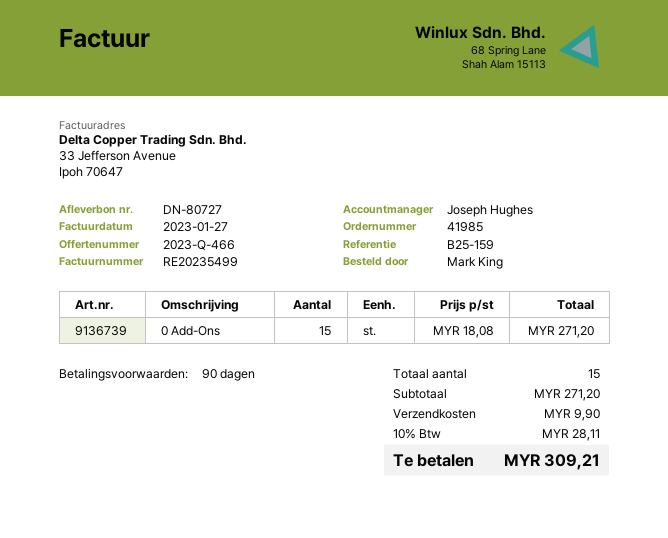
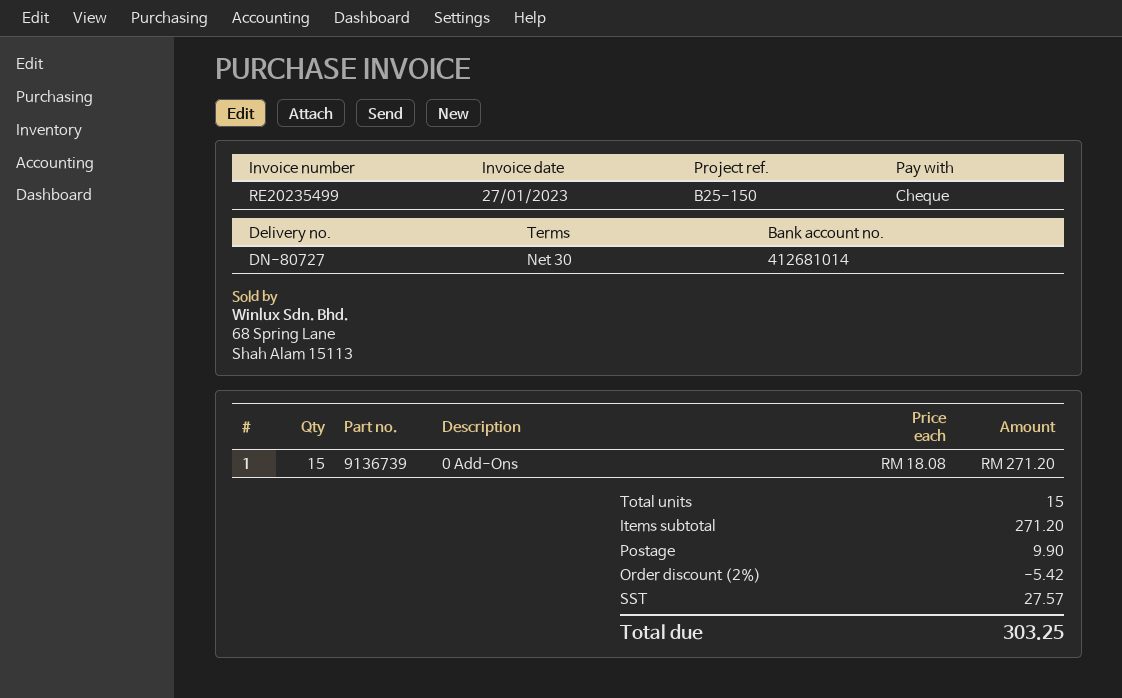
payment terms: 90 days -> 30 days
reference: B25-159 -> B25-150
discount: none -> 2% = 5.42
tax: 28.11 -> 27.57
total: 309.21 -> 303.25

